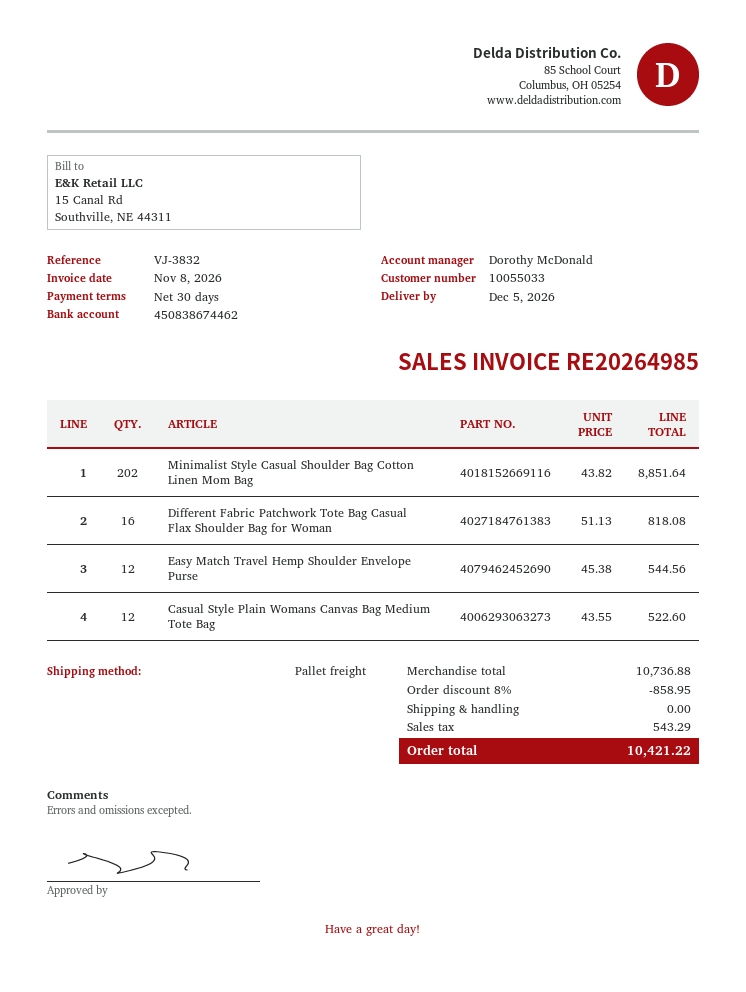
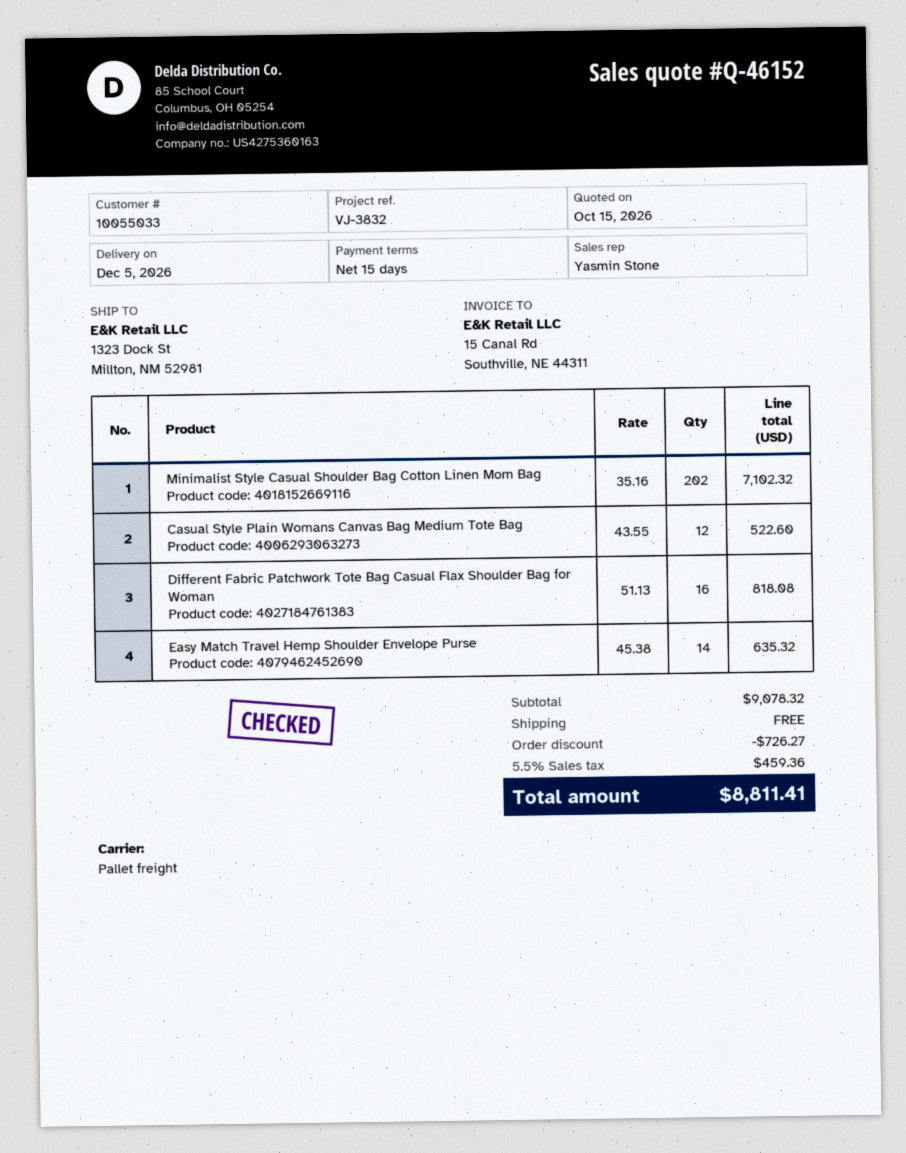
payment terms: 30 days -> 15 days
sales rep: Dorothy McDonald -> Yasmin Stone
Minimalist Style Casual Shoulder Bag Cotton Linen Mom Bag: 202 x 43.82 = 8851.64 -> 202 x 35.16 = 7102.32
Easy Match Travel Hemp Shoulder Envelope Purse: 12 x 45.38 = 544.56 -> 14 x 45.38 = 635.32
subtotal: 10736.88 -> 9078.32
discount: 858.95 -> 726.27
tax: 543.29 -> 459.36
total: 10421.22 -> 8811.41

